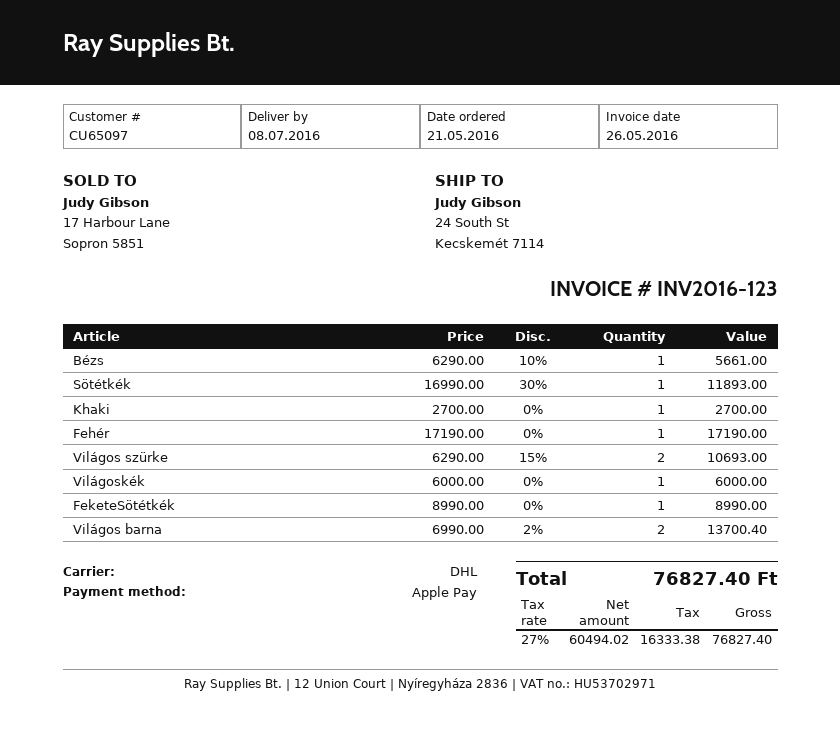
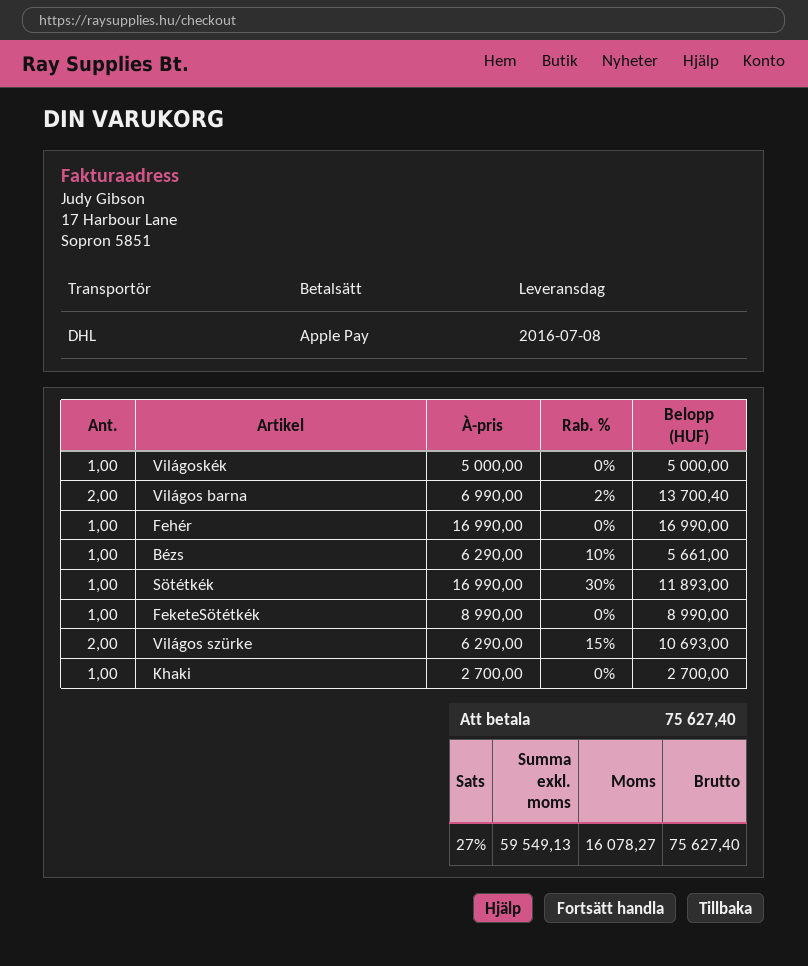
Fehér: 1 x 17190.00 = 17190.00 -> 1 x 16990.00 = 16990.00
Világoskék: 1 x 6000.00 = 6000.00 -> 1 x 5000.00 = 5000.00
net: 60494.02 -> 59549.13
tax: 27% = 16333.38 -> 27% = 16078.27
total: 76827.40 -> 75627.40

